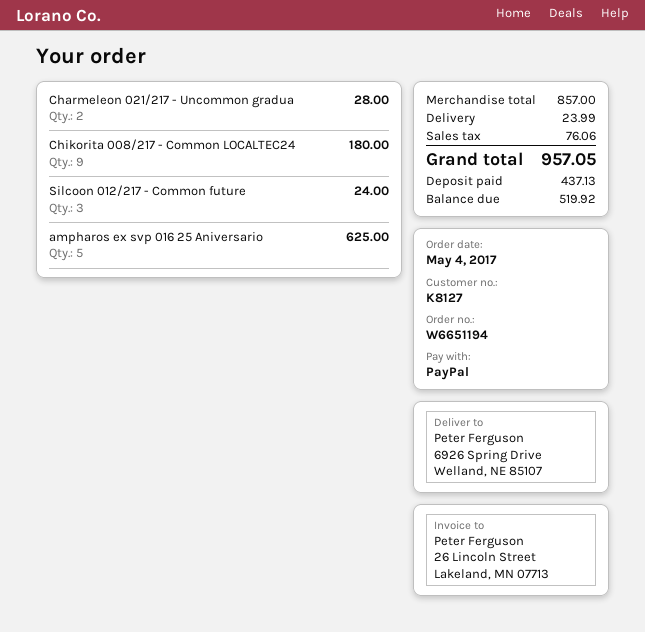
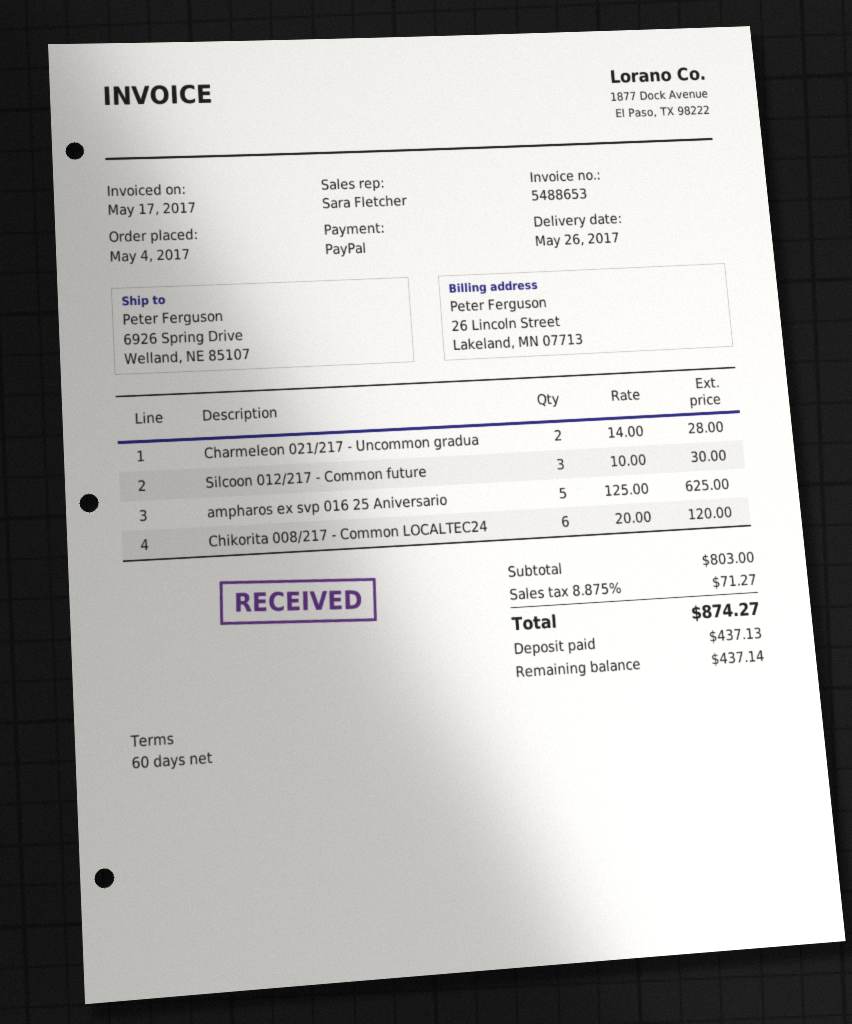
Chikorita 008/217 - Common LOCALTEC24: 9 for 180.00 -> 6 for 120.00
Silcoon 012/217 - Common future: 3 for 24.00 -> 3 for 30.00
subtotal: 857.00 -> 803.00
shipping: 23.99 -> none
tax: 76.06 -> 71.27
total: 957.05 -> 874.27
balance: 519.92 -> 437.14

